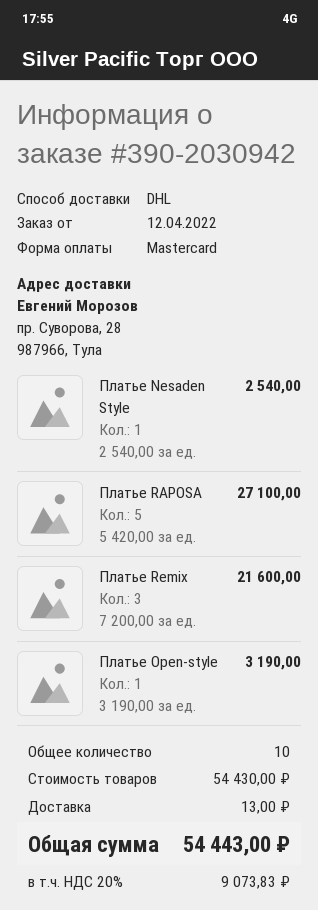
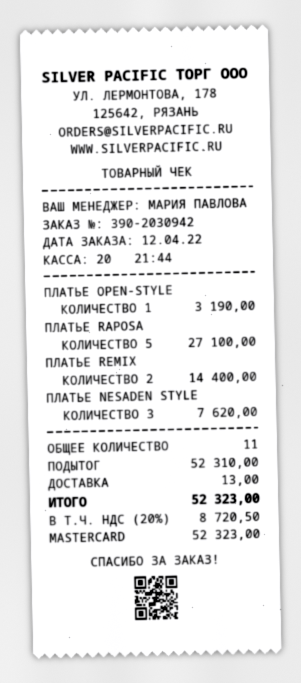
Платье Nesaden Style: 1 for 2540.00 -> 3 for 7620.00
Платье Remix: 3 for 21600.00 -> 2 for 14400.00
total quantity: 10 -> 11
subtotal: 54430.00 -> 52310.00
tax: 20% = 9073.83 -> 20% = 8720.50
total: 54443.00 -> 52323.00

